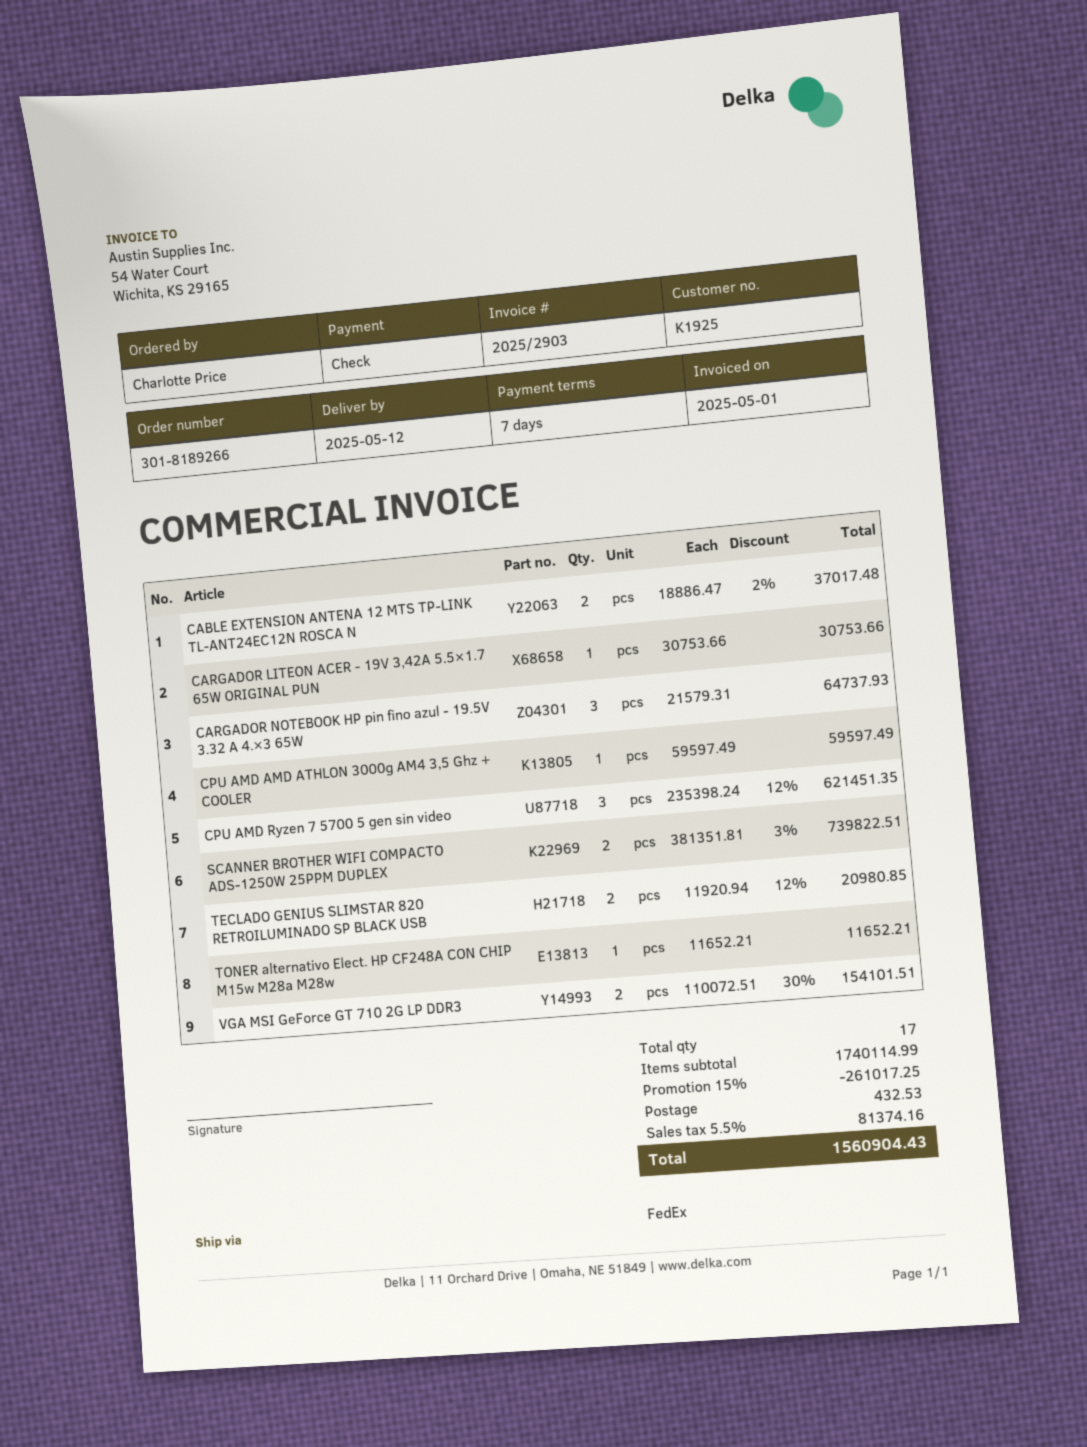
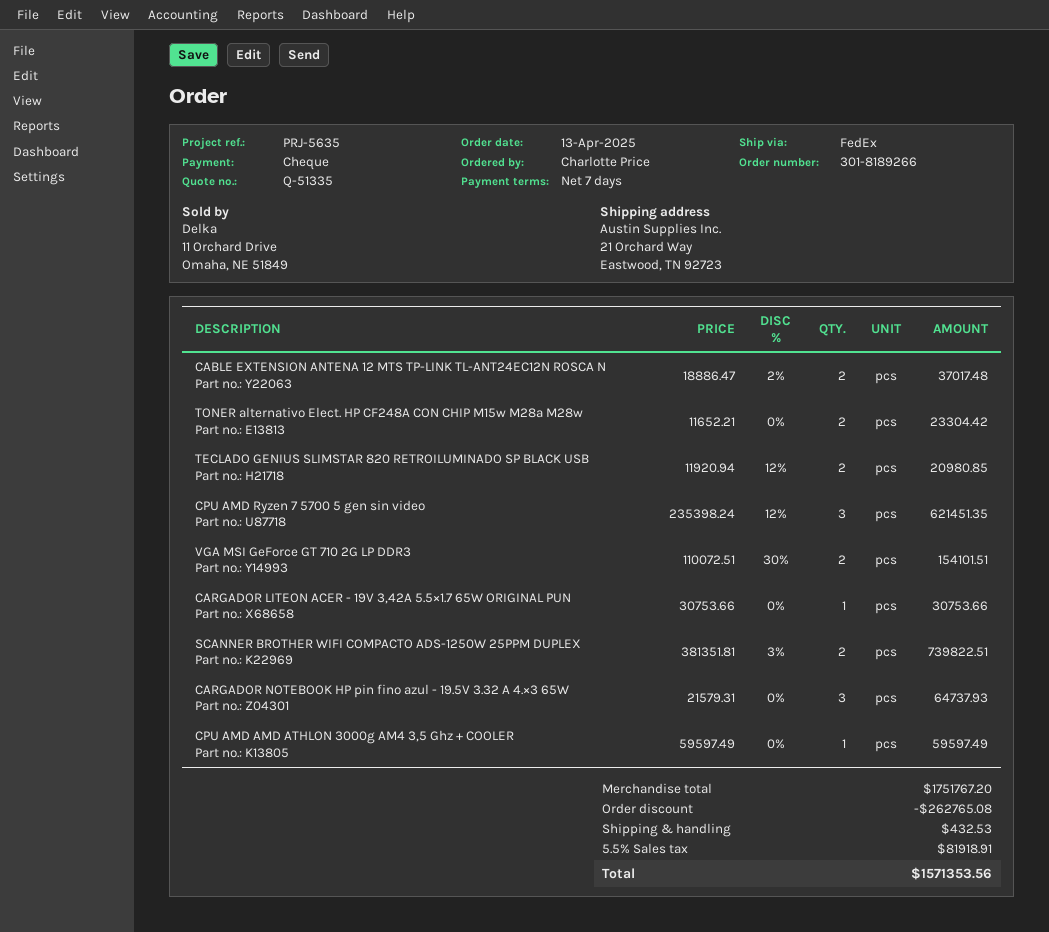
TONER alternativo Elect. HP CF248A CON CHIP M15w M28a M28w: 1 x 11652.21 = 11652.21 -> 2 x 11652.21 = 23304.42
subtotal: 1740114.99 -> 1751767.20
discount: 261017.25 -> 262765.08
tax: 5.5% = 81374.16 -> 5.5% = 81918.91
total: 1560904.43 -> 1571353.56

